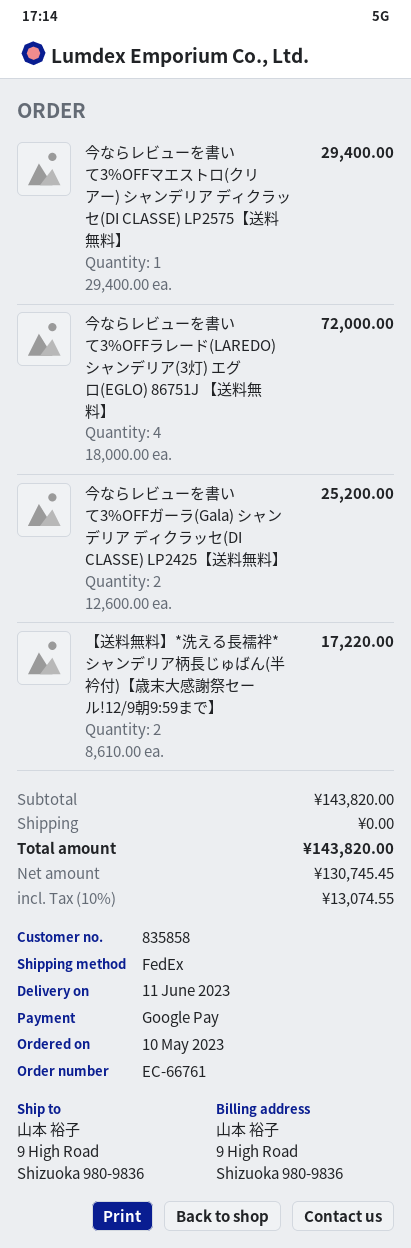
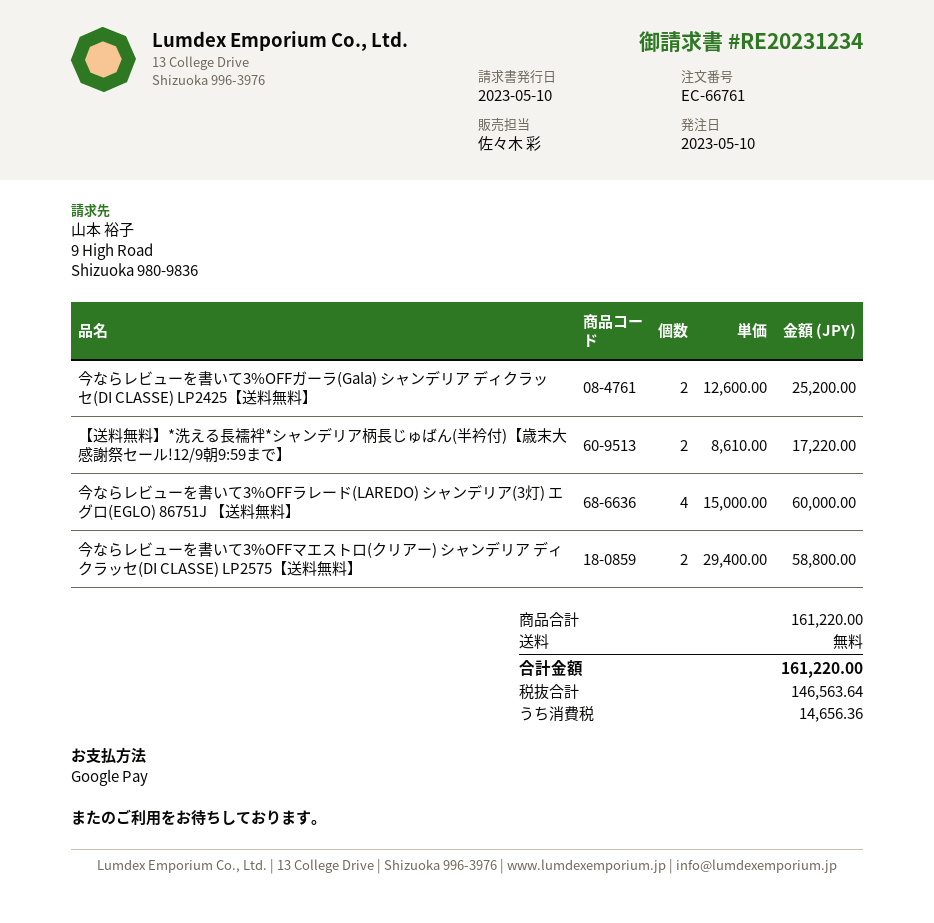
今ならレビューを書いて3%OFFマエストロ(クリアー) シャンデリア ディクラッセ(DI CLASSE) LP2575【送料無料】: 1 x 29400.00 = 29400.00 -> 2 x 29400.00 = 58800.00
今ならレビューを書いて3%OFFラレード(LAREDO) シャンデリア(3灯) エグロ(EGLO) 86751J 【送料無料】: 4 x 18000.00 = 72000.00 -> 4 x 15000.00 = 60000.00
subtotal: 143820.00 -> 161220.00
net: 130745.45 -> 146563.64
tax: 13074.55 -> 14656.36
total: 143820.00 -> 161220.00

